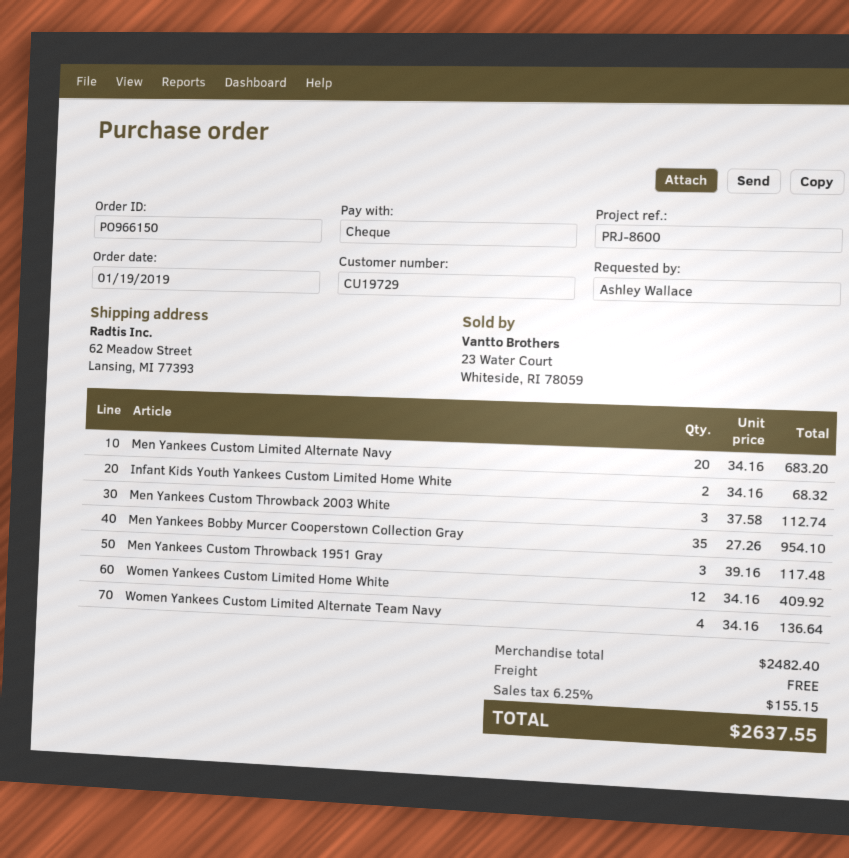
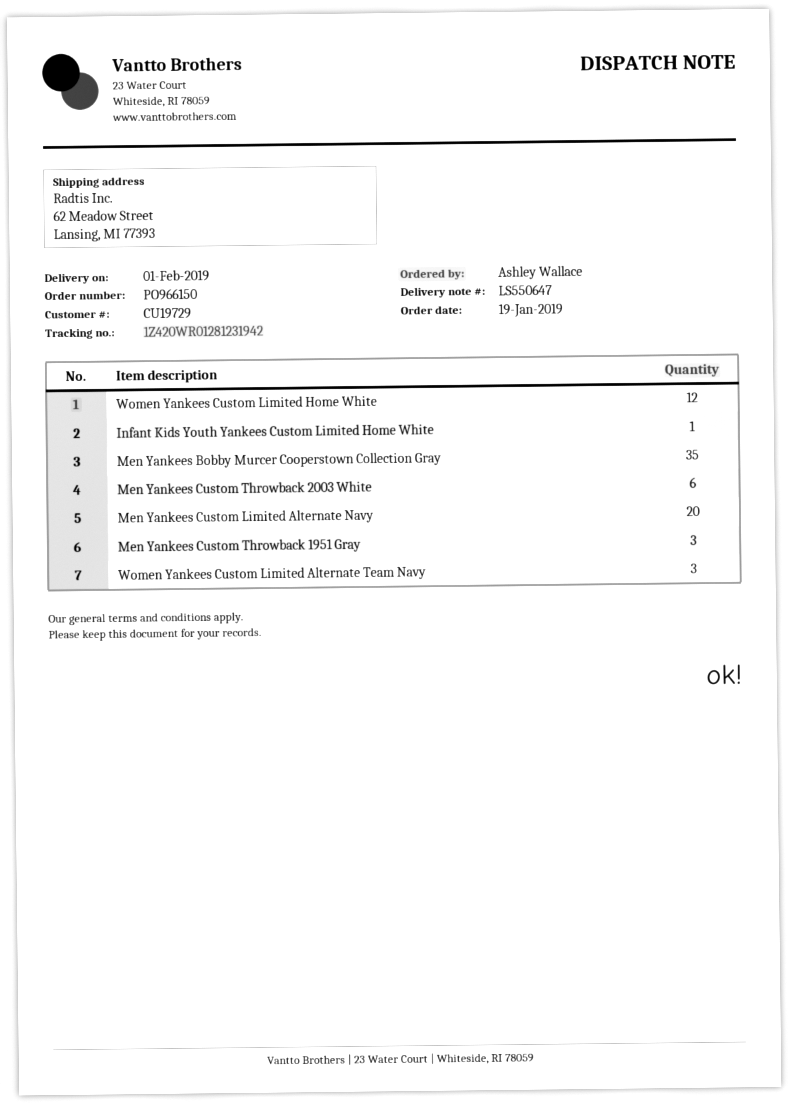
Infant Kids Youth Yankees Custom Limited Home White: 2 -> 1
Men Yankees Custom Throwback 2003 White: 3 -> 6
Women Yankees Custom Limited Alternate Team Navy: 4 -> 3

